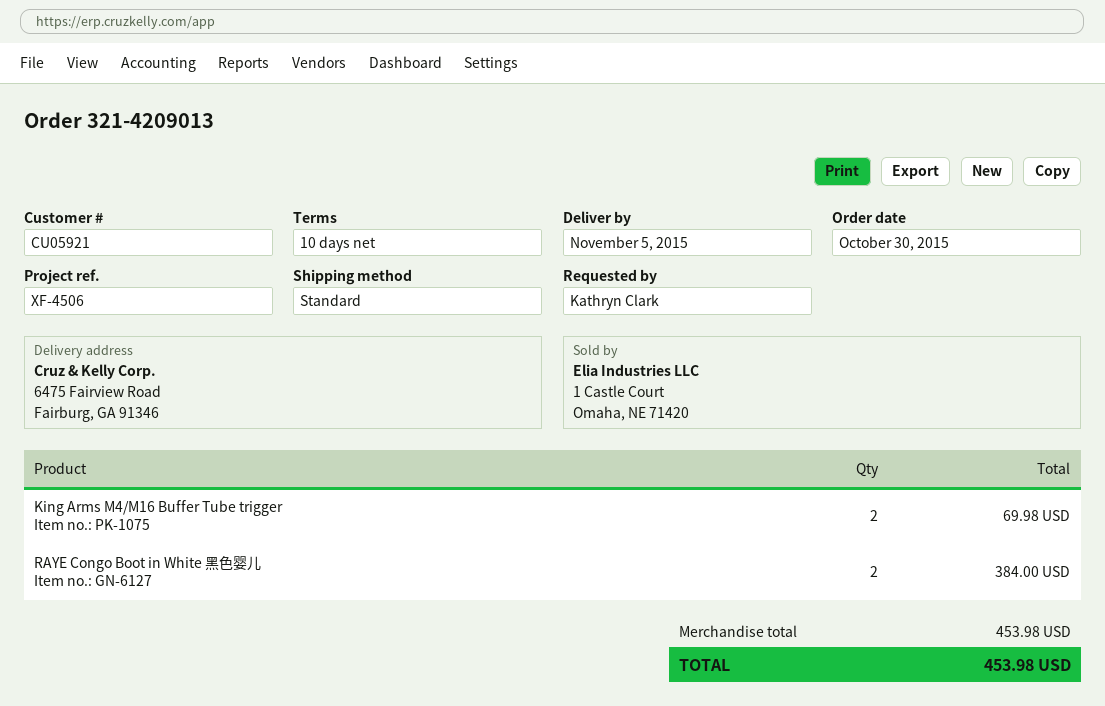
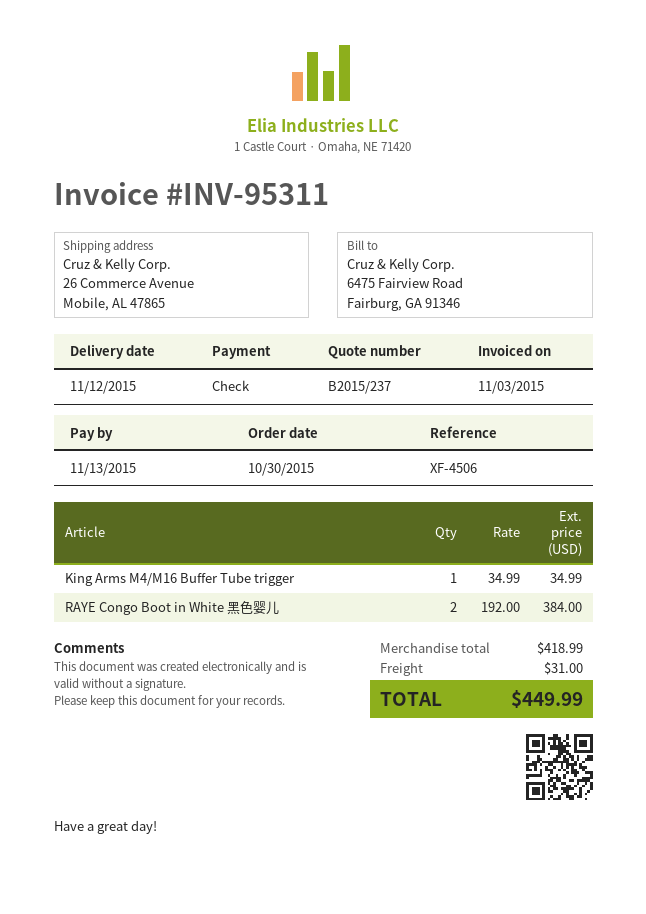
delivery date: 2015-11-05 -> 2015-11-12
ship to: 6475 Fairview Road, Fairburg, GA 91346 -> 26 Commerce Avenue, Mobile, AL 47865
King Arms M4/M16 Buffer Tube trigger: 2 for 69.98 -> 1 for 34.99
subtotal: 453.98 -> 418.99
shipping: none -> 31.00
total: 453.98 -> 449.99

